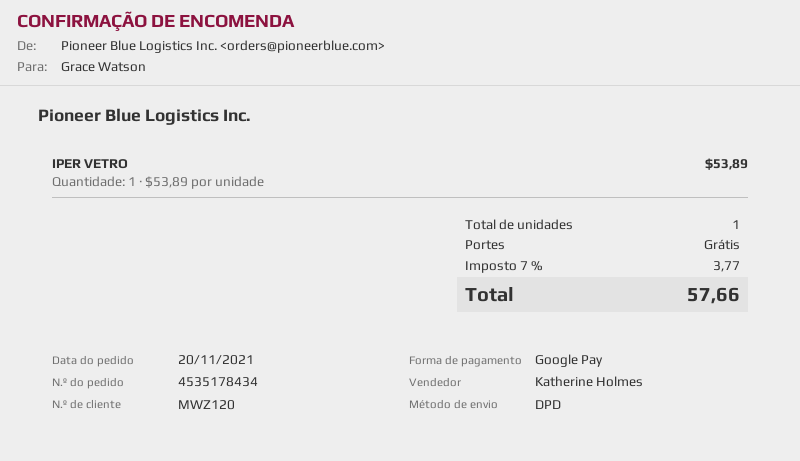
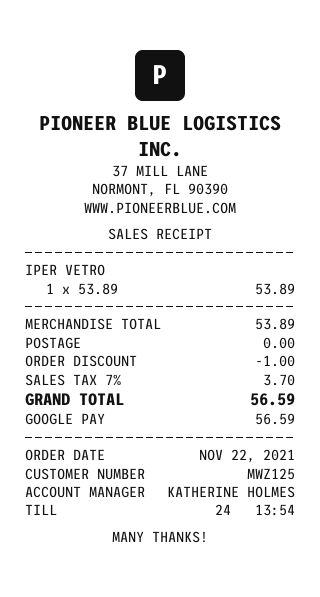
order date: 2021-11-20 -> 2021-11-22
customer number: MWZ120 -> MWZ125
discount: none -> 1.00
tax: 7% = 3.77 -> 7% = 3.70
total: 57.66 -> 56.59

